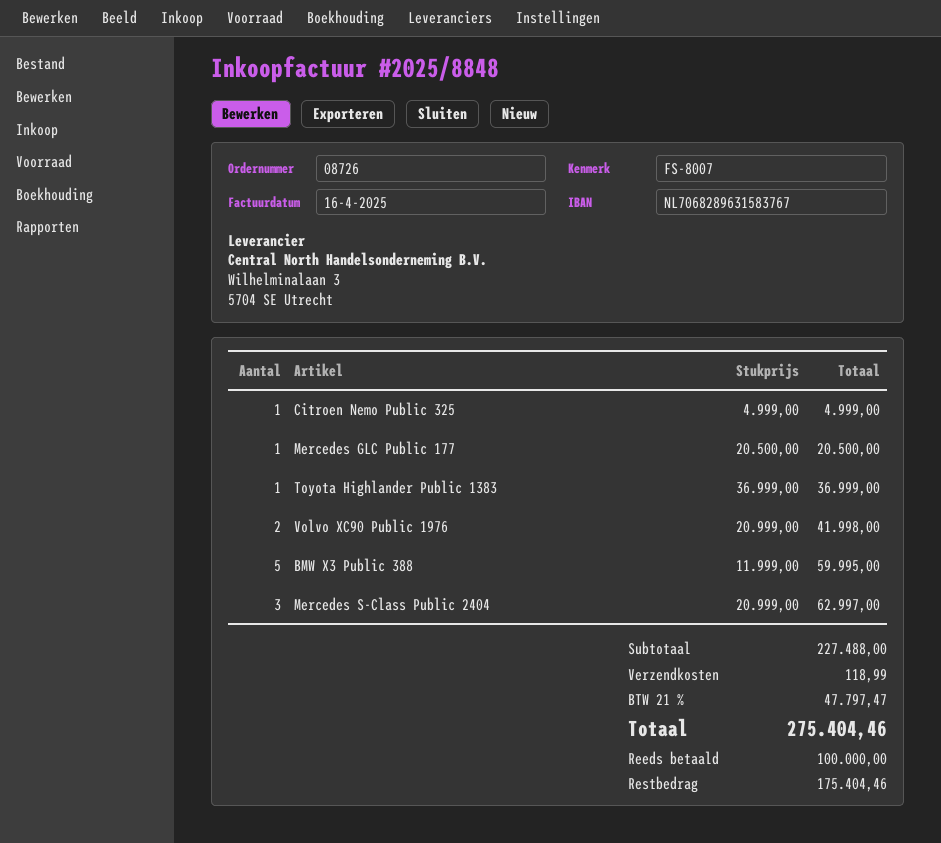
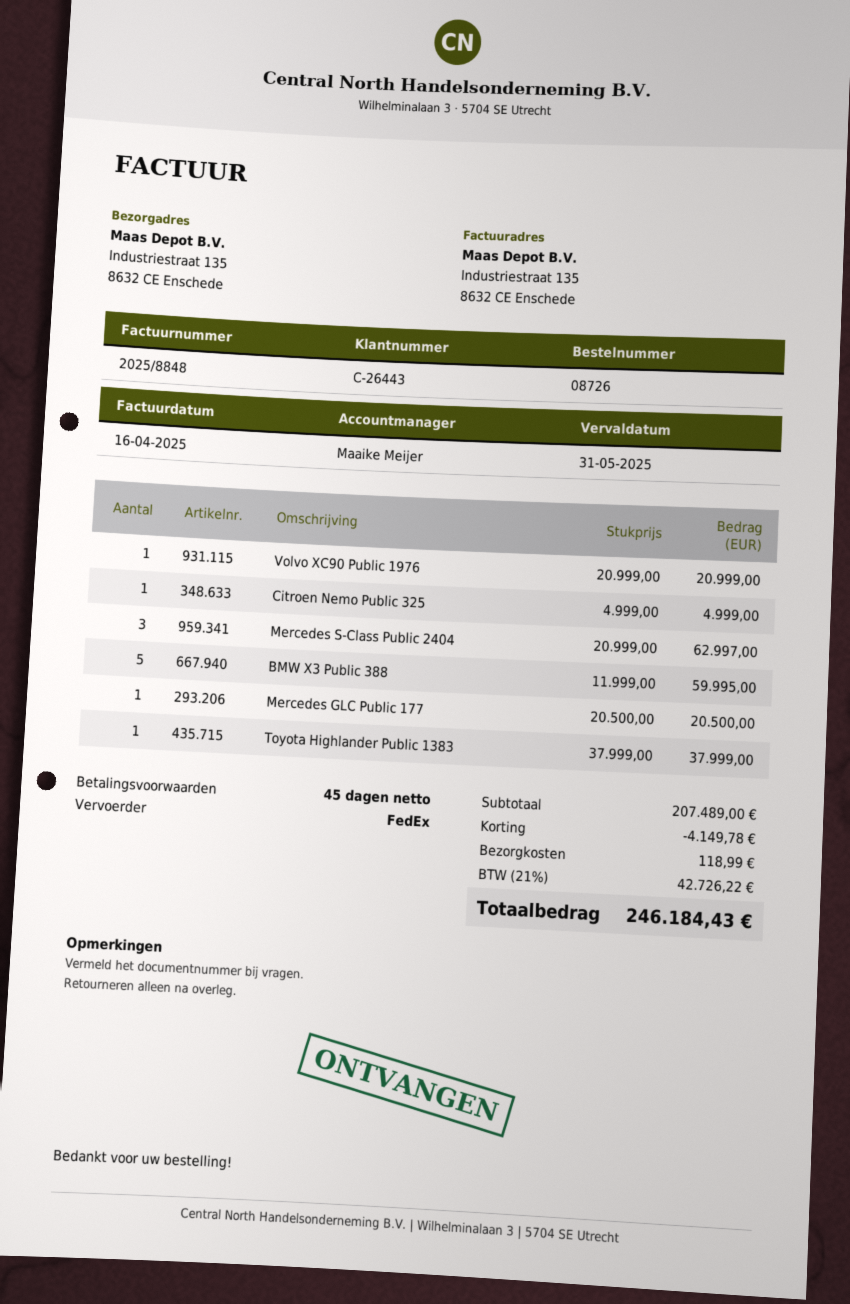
Toyota Highlander Public 1383: 1 x 36999.00 = 36999.00 -> 1 x 37999.00 = 37999.00
Volvo XC90 Public 1976: 2 x 20999.00 = 41998.00 -> 1 x 20999.00 = 20999.00
subtotal: 227488.00 -> 207489.00
discount: none -> 4149.78
tax: 21% = 47797.47 -> 21% = 42726.22
total: 275404.46 -> 246184.43

